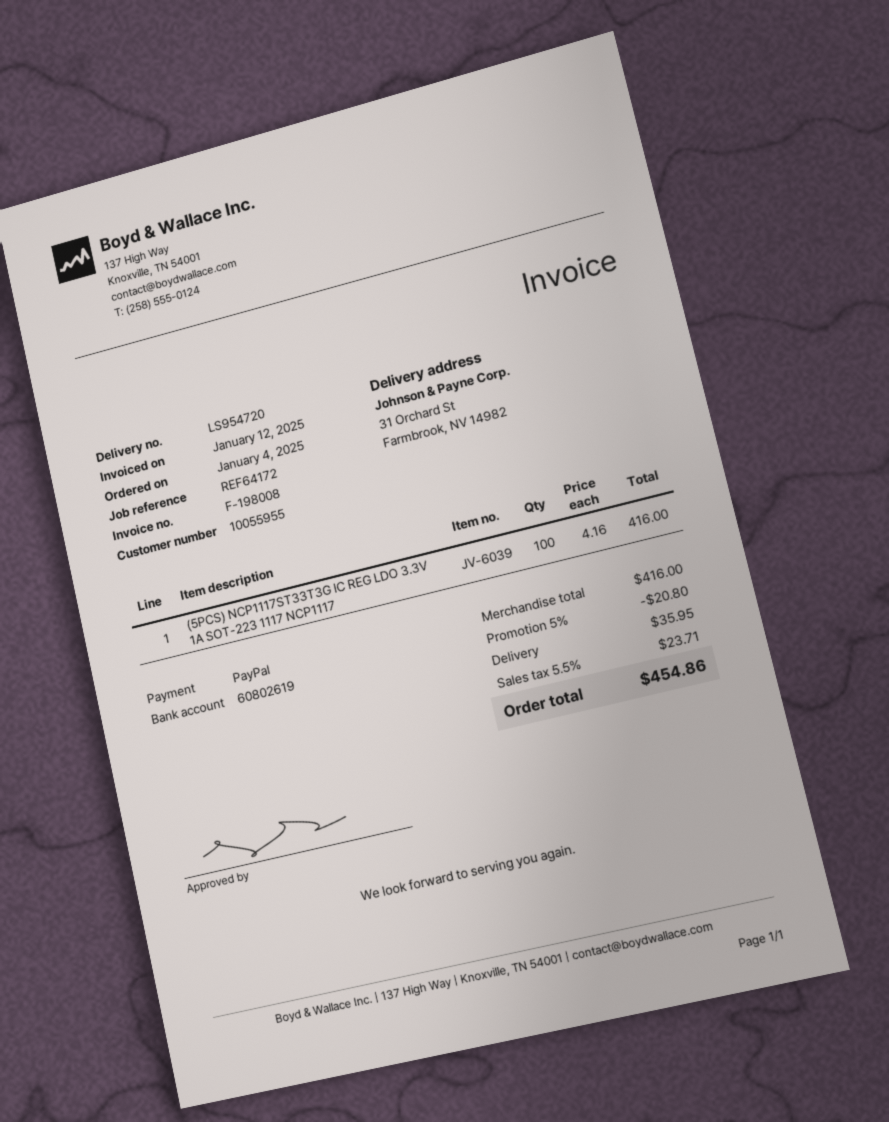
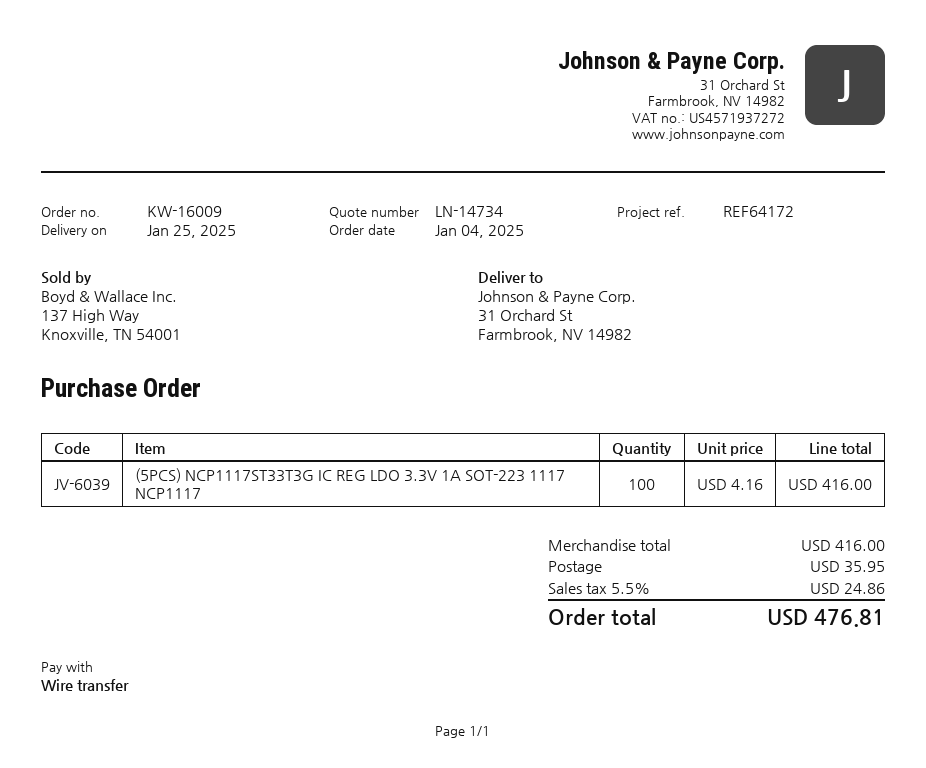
payment method: PayPal -> bank transfer
discount: 5% = 20.80 -> none
tax: 5.5% = 23.71 -> 5.5% = 24.86
total: 454.86 -> 476.81

